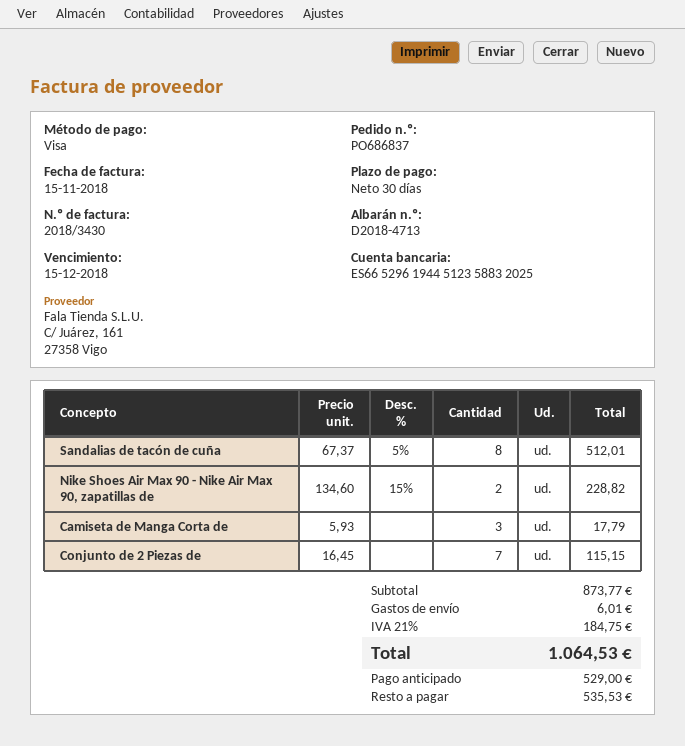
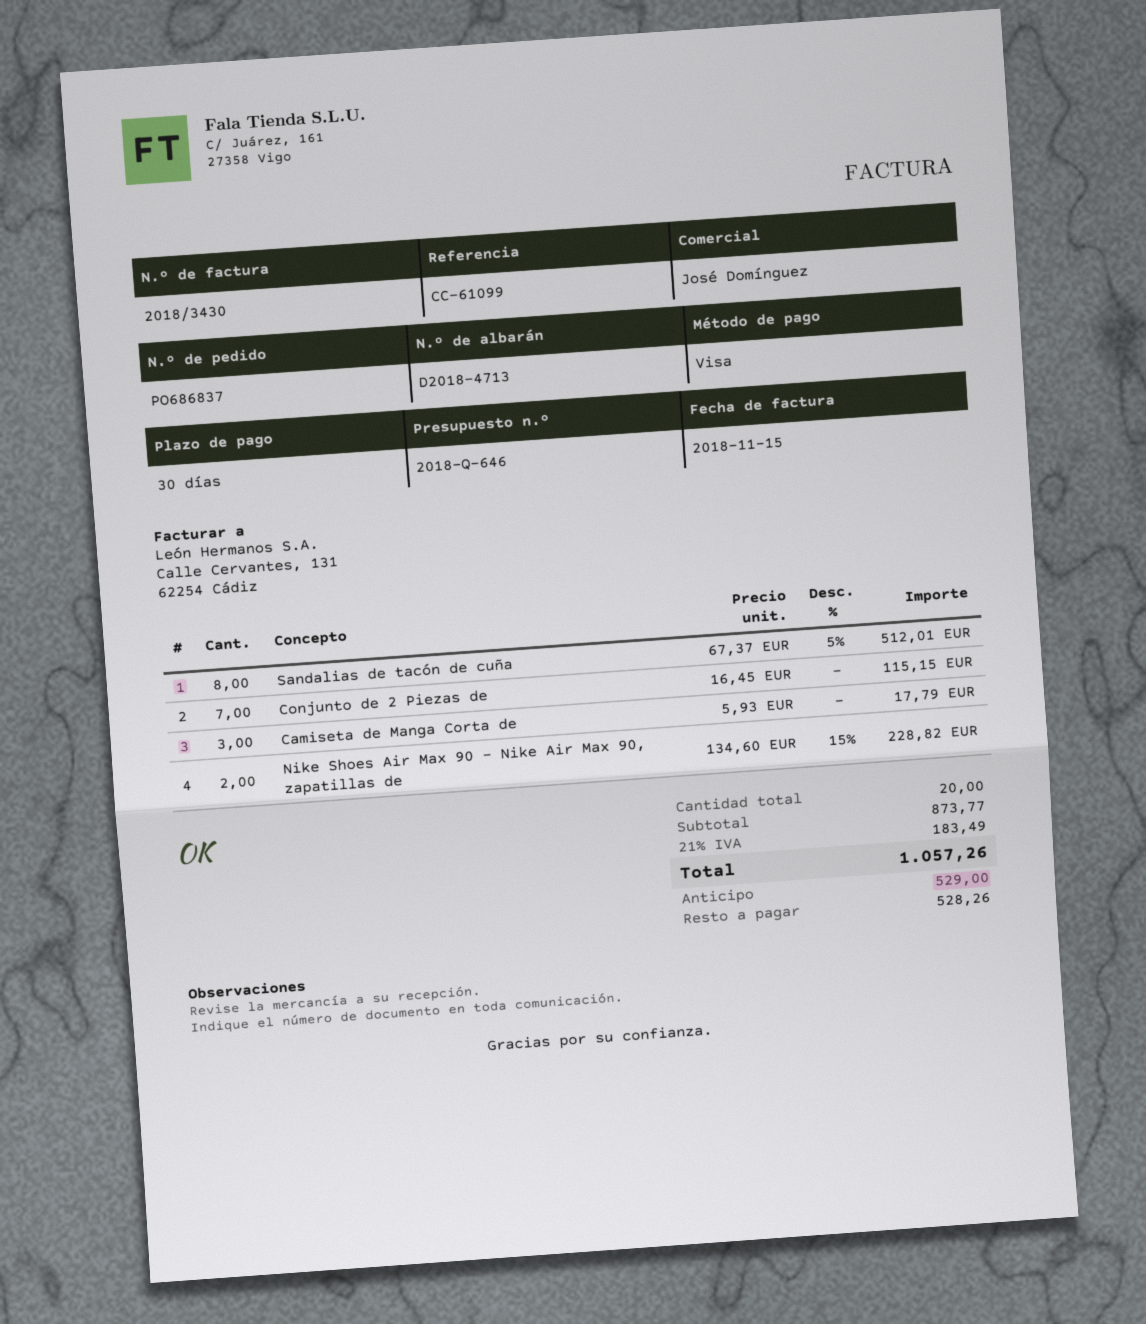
shipping: 6.01 -> none
tax: 21% = 184.75 -> 21% = 183.49
total: 1064.53 -> 1057.26
balance: 535.53 -> 528.26

